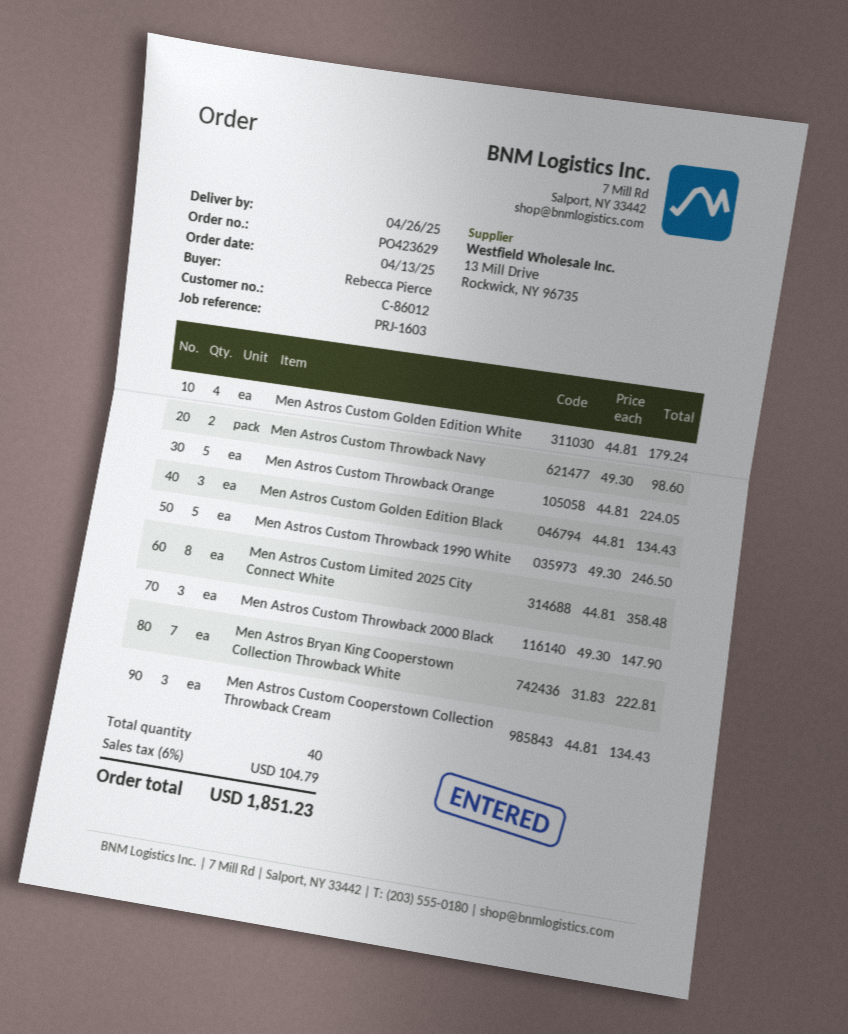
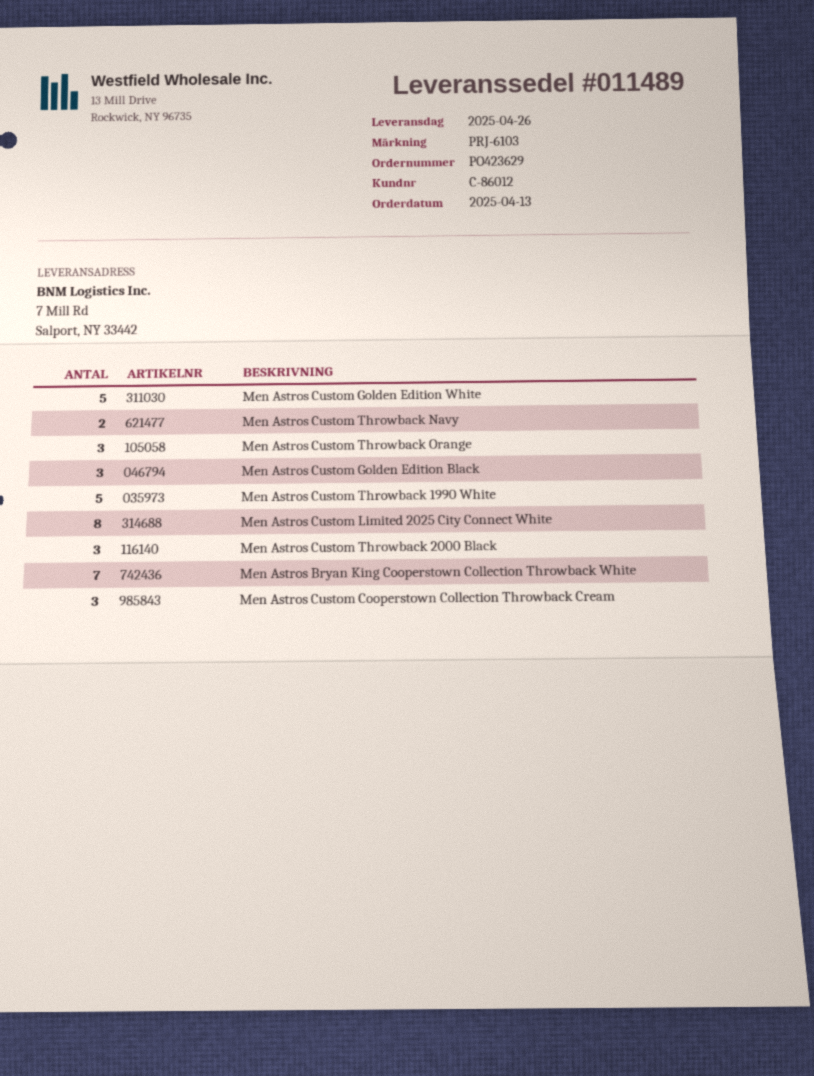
reference: PRJ-1603 -> PRJ-6103
Men Astros Custom Golden Edition White: 4 -> 5
Men Astros Custom Throwback Orange: 5 -> 3

